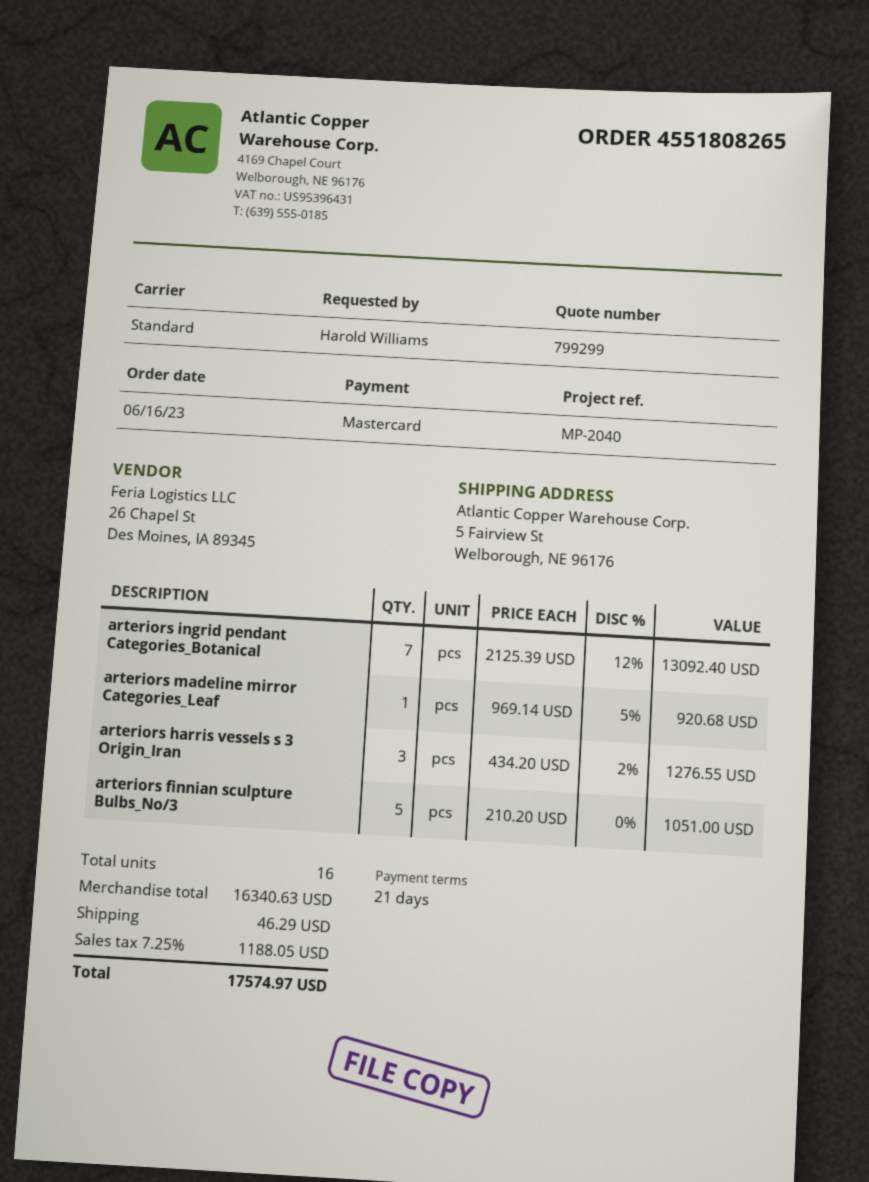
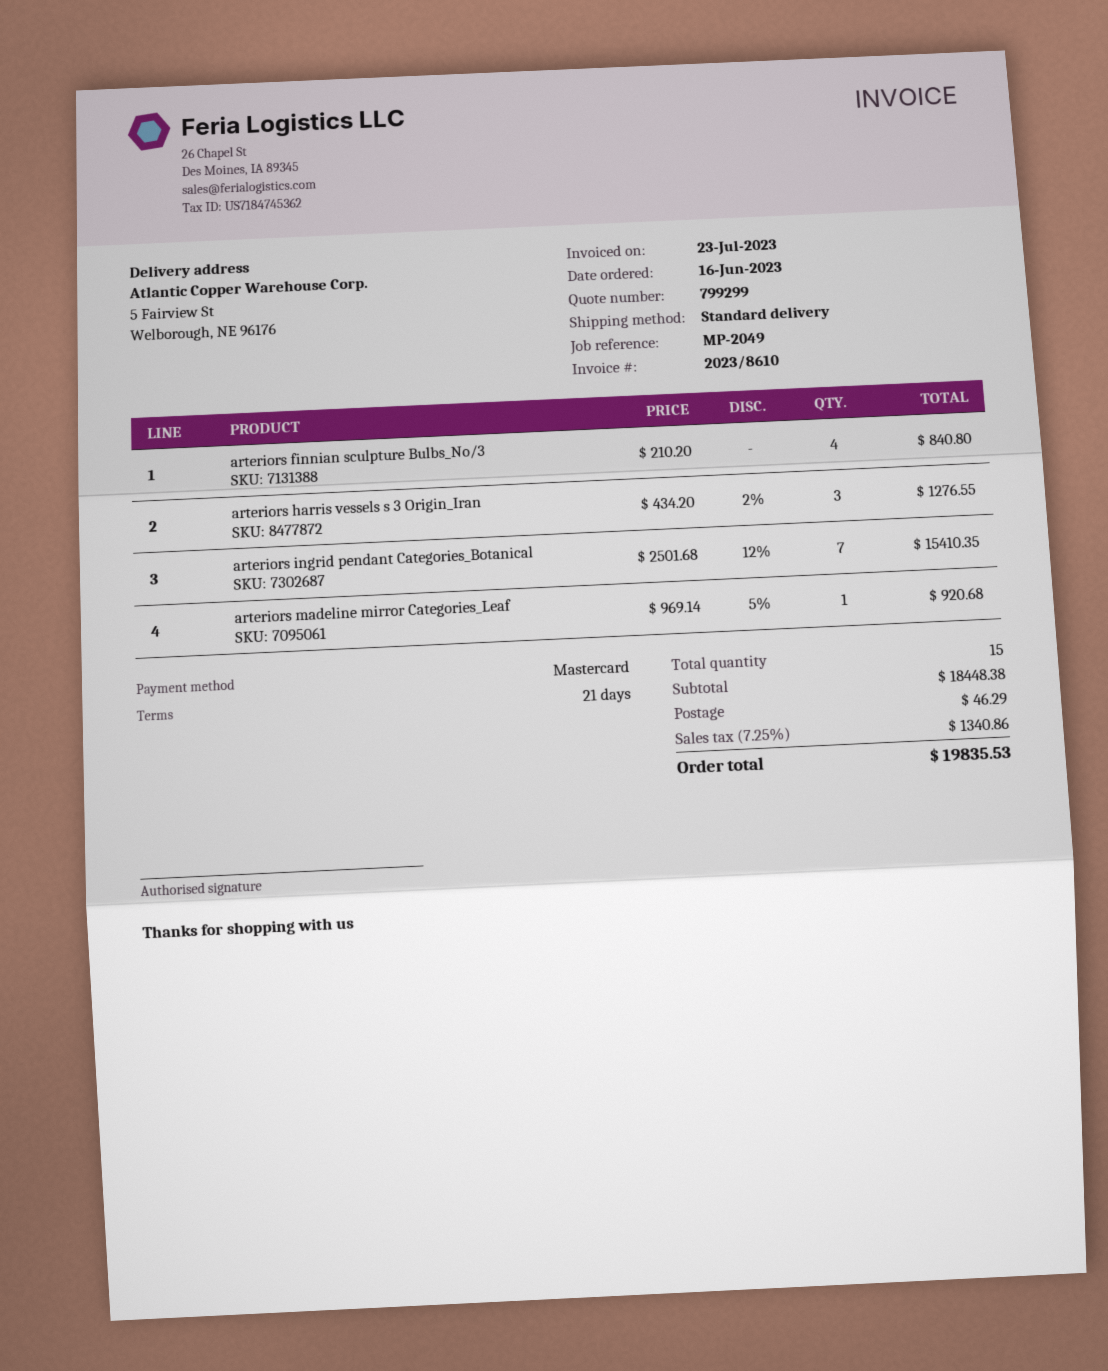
reference: MP-2040 -> MP-2049
arteriors ingrid pendant Categories_Botanical: 7 x 2125.39 - 12% = 13092.40 -> 7 x 2501.68 - 12% = 15410.35
arteriors finnian sculpture Bulbs_No/3: 5 x 210.20 = 1051.00 -> 4 x 210.20 = 840.80
total quantity: 16 -> 15
subtotal: 16340.63 -> 18448.38
tax: 7.25% = 1188.05 -> 7.25% = 1340.86
total: 17574.97 -> 19835.53

